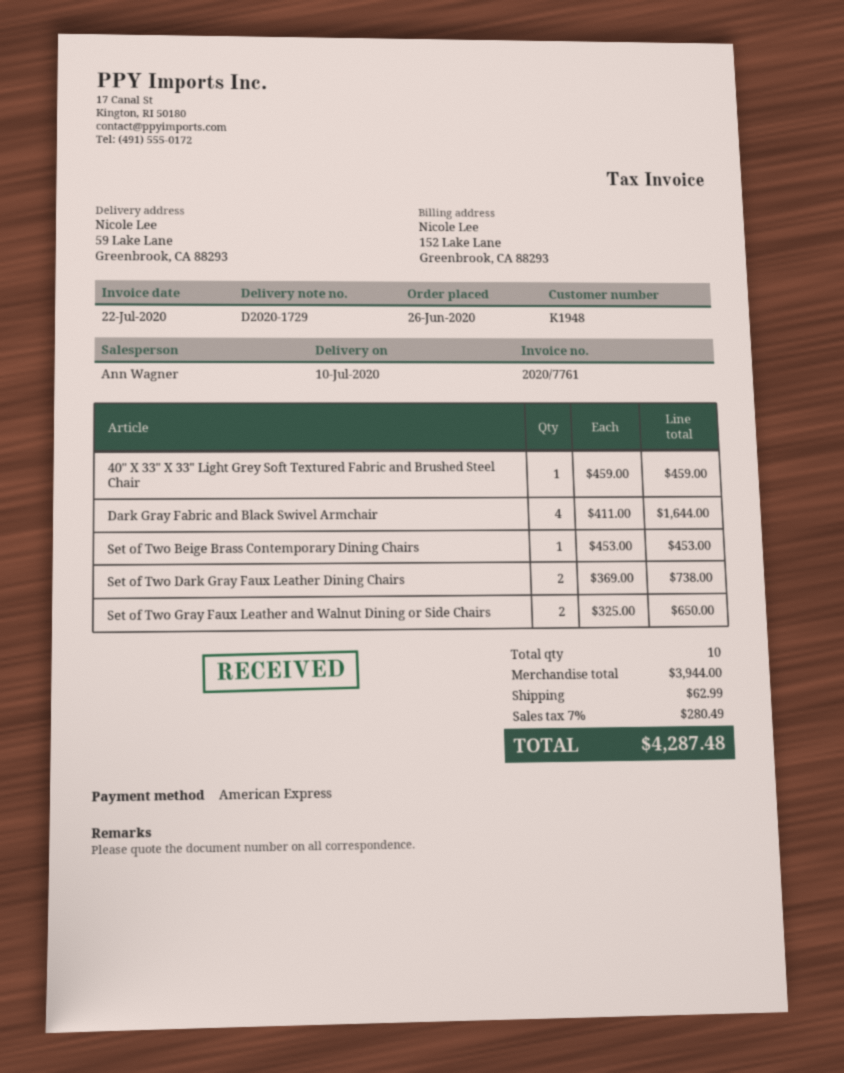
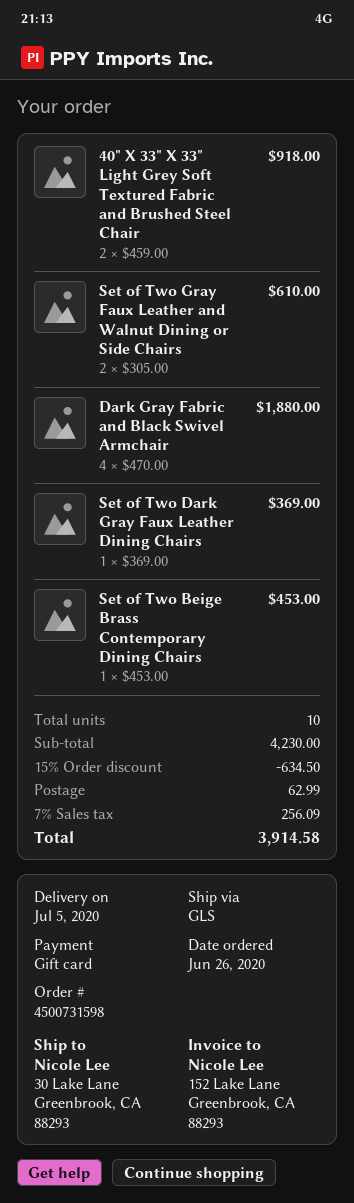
delivery date: 2020-07-10 -> 2020-07-05
payment method: American Express -> gift card
ship to: 59 Lake Lane, Greenbrook, CA 88293 -> 30 Lake Lane, Greenbrook, CA 88293
40" X 33" X 33" Light Grey Soft Textured Fabric and Brushed Steel Chair: 1 x 459.00 = 459.00 -> 2 x 459.00 = 918.00
Dark Gray Fabric and Black Swivel Armchair: 4 x 411.00 = 1644.00 -> 4 x 470.00 = 1880.00
Set of Two Dark Gray Faux Leather Dining Chairs: 2 x 369.00 = 738.00 -> 1 x 369.00 = 369.00
Set of Two Gray Faux Leather and Walnut Dining or Side Chairs: 2 x 325.00 = 650.00 -> 2 x 305.00 = 610.00
subtotal: 3944.00 -> 4230.00
discount: none -> 15% = 634.50
tax: 7% = 280.49 -> 7% = 256.09
total: 4287.48 -> 3914.58

